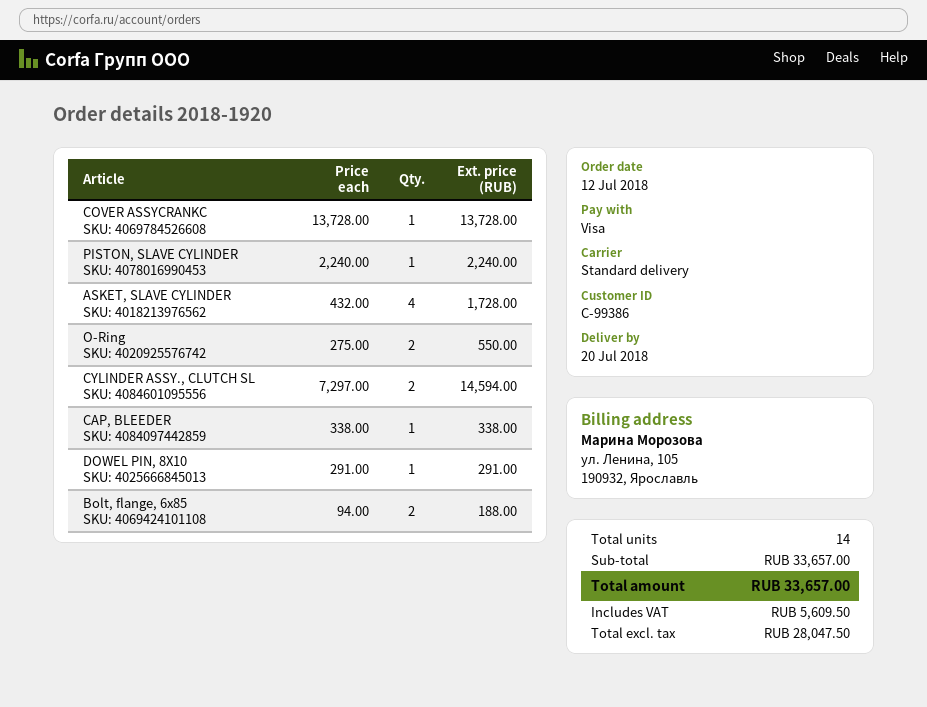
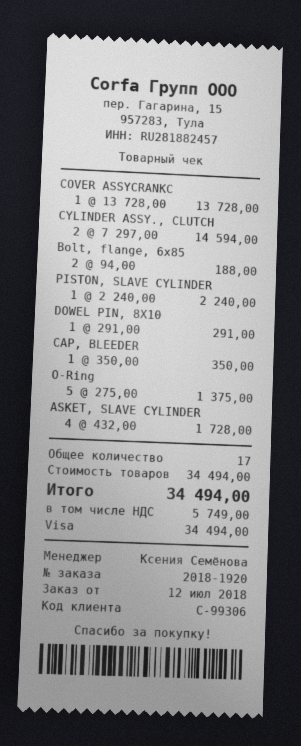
customer number: C-99386 -> C-99306
O-Ring: 2 x 275.00 = 550.00 -> 5 x 275.00 = 1375.00
CAP, BLEEDER: 1 x 338.00 = 338.00 -> 1 x 350.00 = 350.00
total quantity: 14 -> 17
subtotal: 33657.00 -> 34494.00
tax: 5609.50 -> 5749.00
total: 33657.00 -> 34494.00

